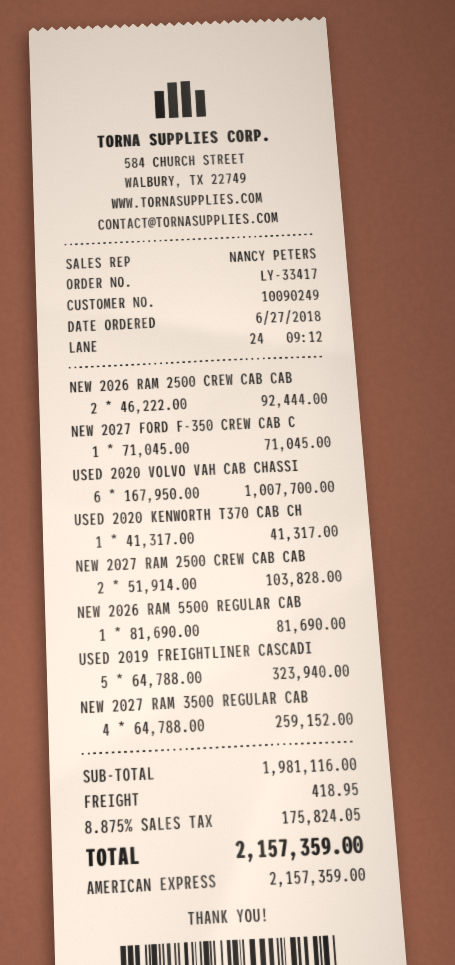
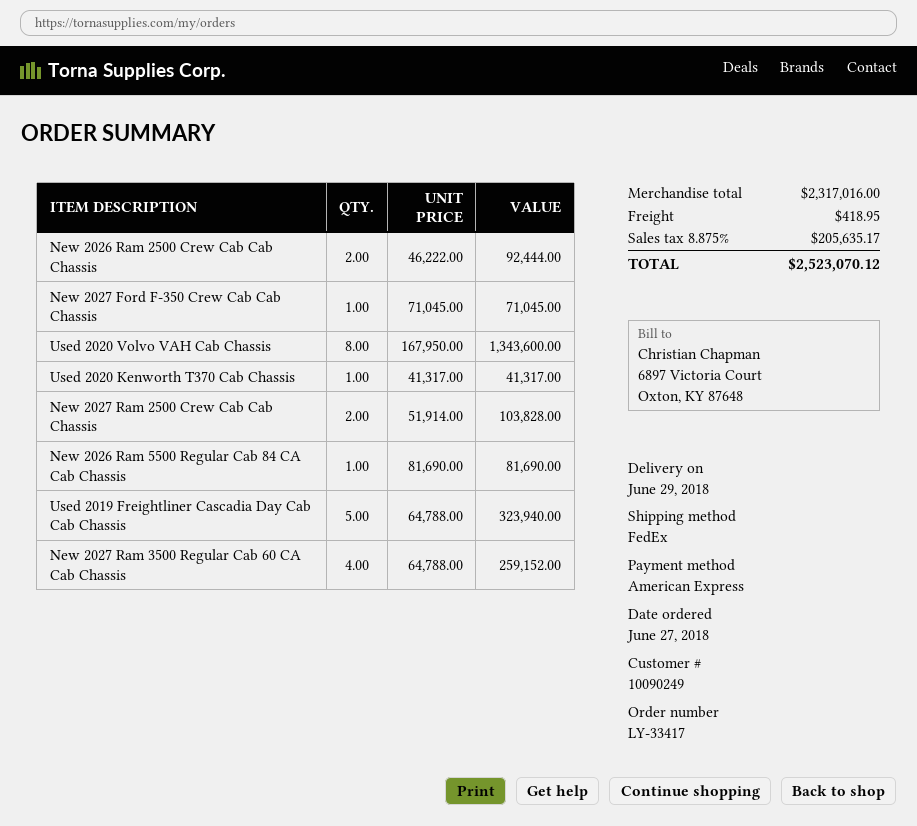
USED 2020 VOLVO VAH CAB CHASSI: 6 x 167950.00 = 1007700.00 -> 8 x 167950.00 = 1343600.00
subtotal: 1981116.00 -> 2317016.00
tax: 8.875% = 175824.05 -> 8.875% = 205635.17
total: 2157359.00 -> 2523070.12

